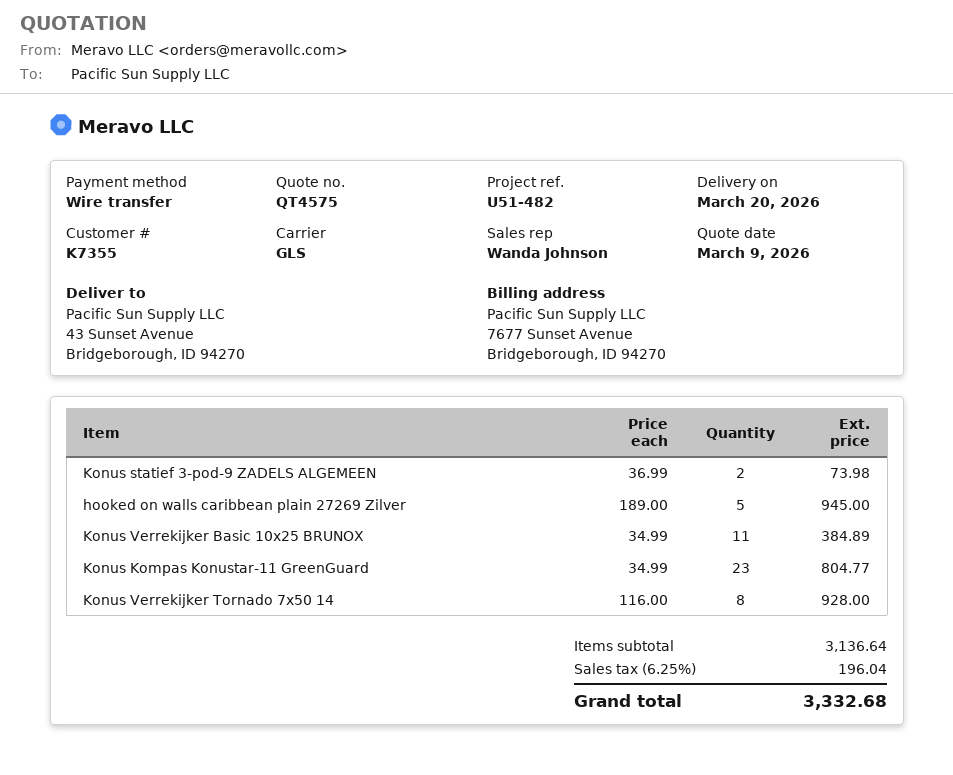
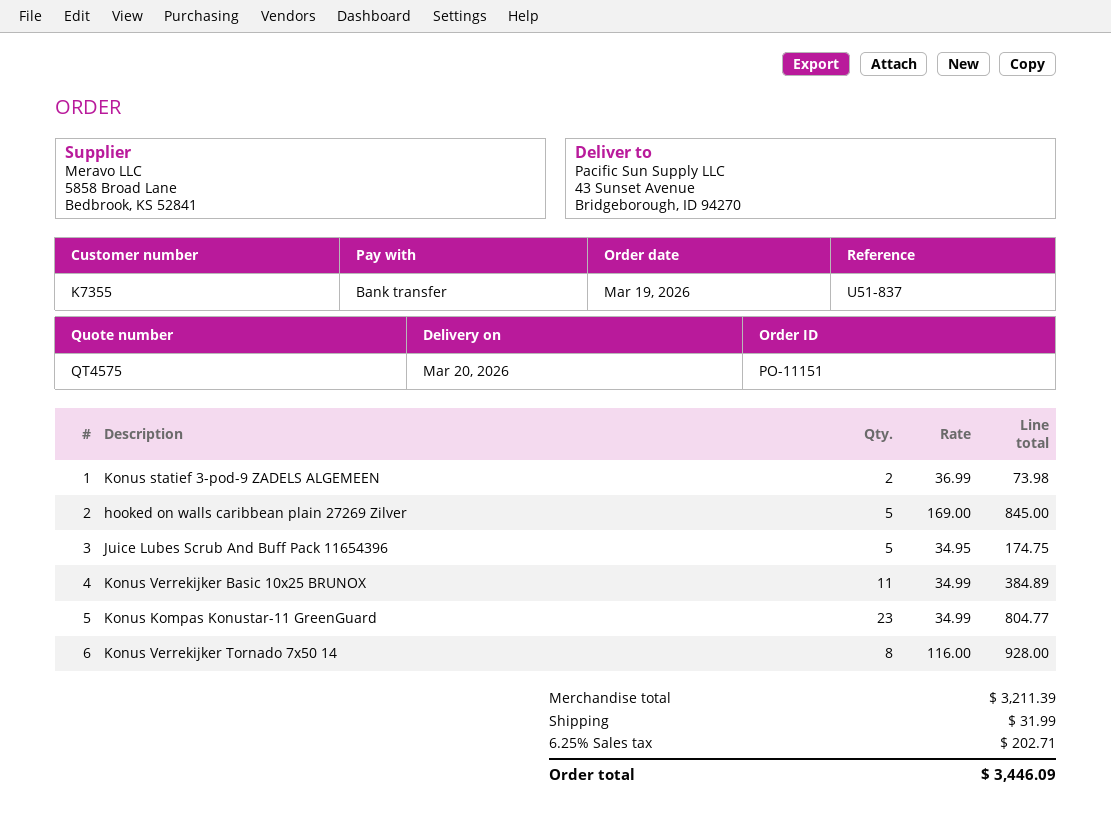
reference: U51-482 -> U51-837
hooked on walls caribbean plain 27269 Zilver: 5 x 189.00 = 945.00 -> 5 x 169.00 = 845.00
Juice Lubes Scrub And Buff Pack 11654396: none -> 5 x 34.95 = 174.75
subtotal: 3136.64 -> 3211.39
shipping: none -> 31.99
tax: 6.25% = 196.04 -> 6.25% = 202.71
total: 3332.68 -> 3446.09

